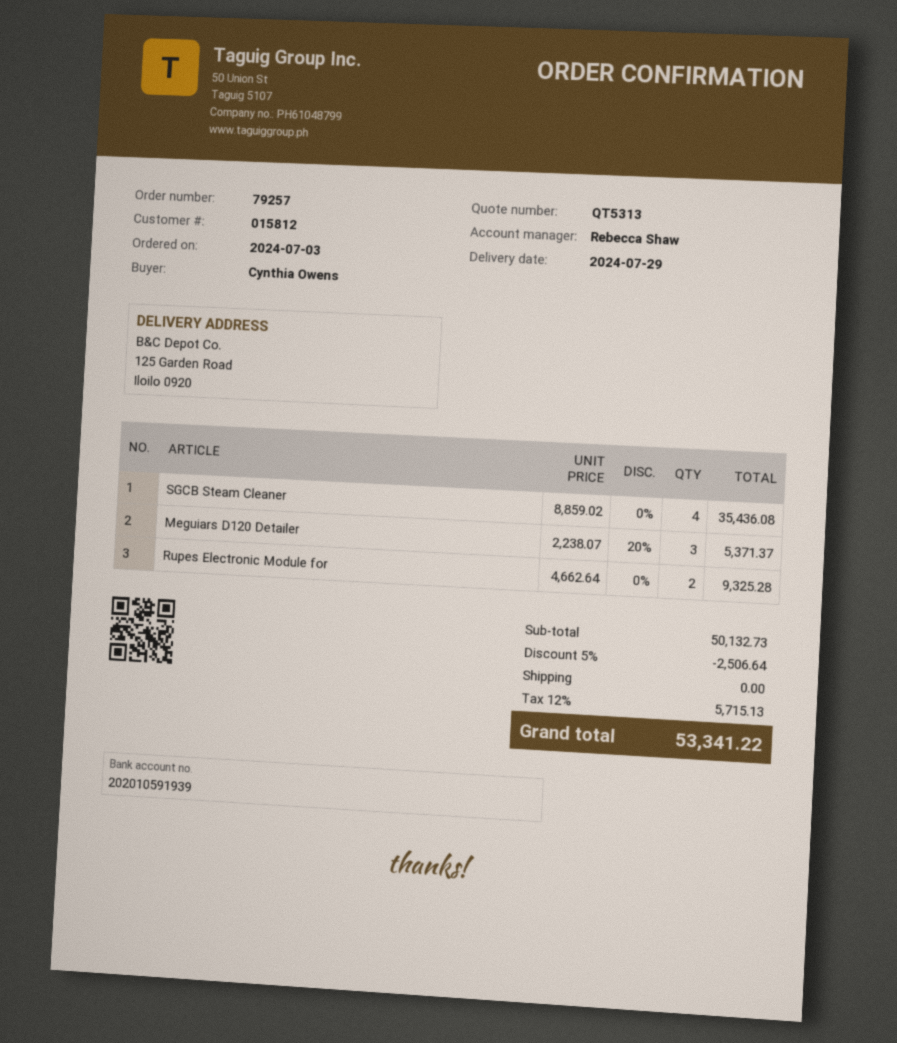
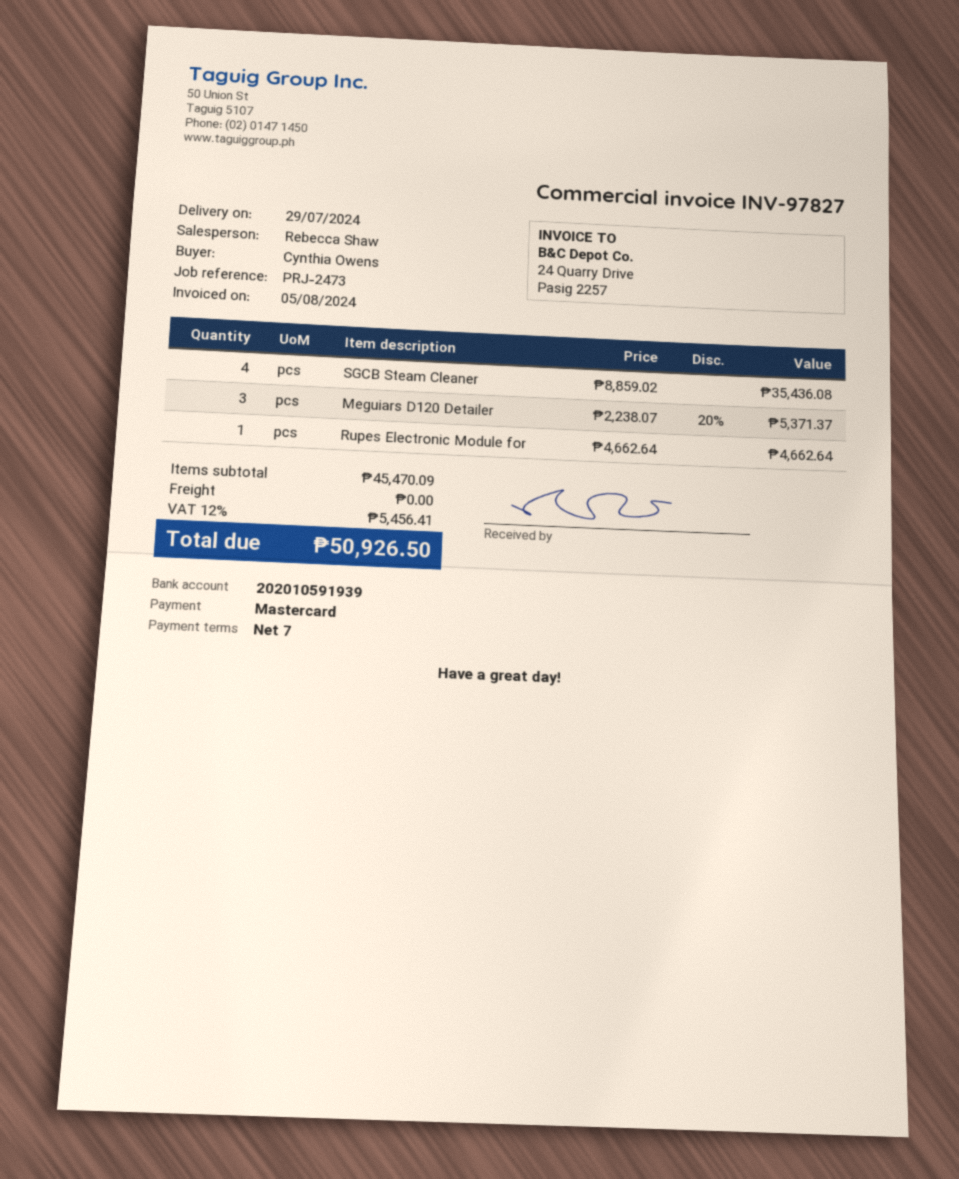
Rupes Electronic Module for: 2 x 4662.64 = 9325.28 -> 1 x 4662.64 = 4662.64
subtotal: 50132.73 -> 45470.09
discount: 5% = 2506.64 -> none
tax: 12% = 5715.13 -> 12% = 5456.41
total: 53341.22 -> 50926.50

